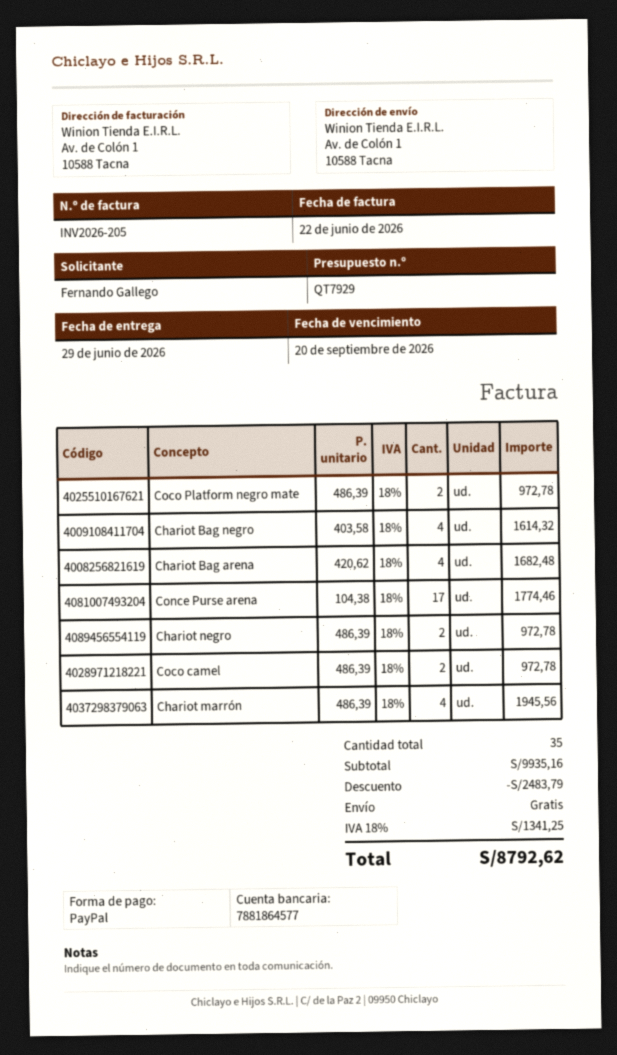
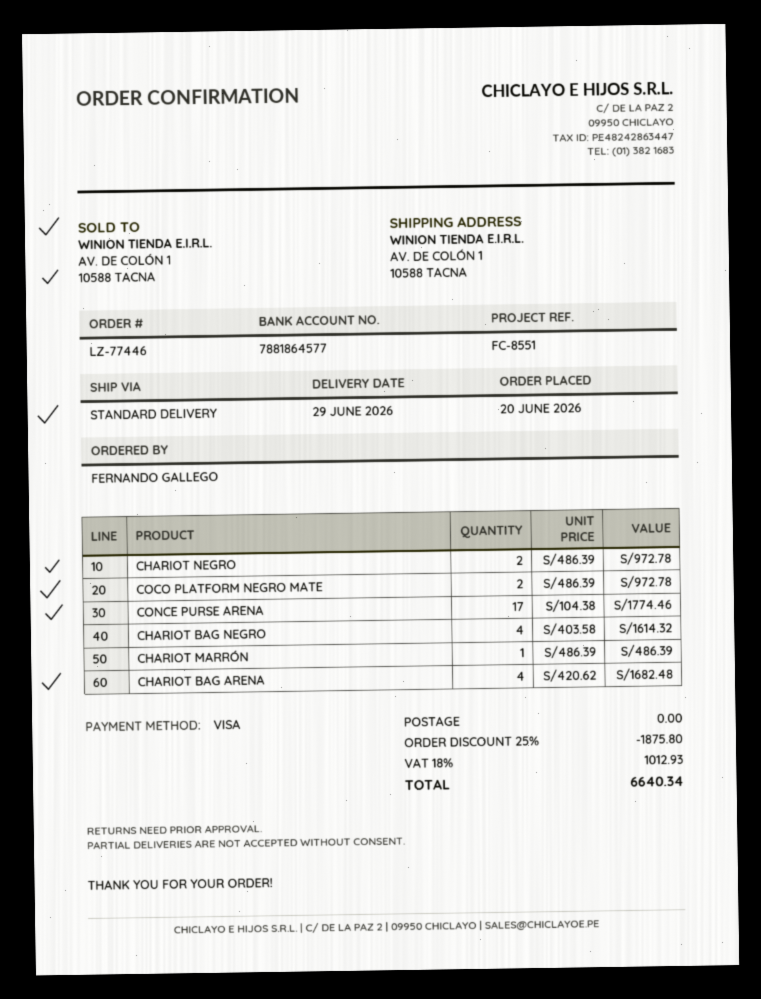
payment method: PayPal -> Visa
Coco camel: 2 x 486.39 = 972.78 -> none
Chariot marrón: 4 x 486.39 = 1945.56 -> 1 x 486.39 = 486.39
discount: 2483.79 -> 1875.80
tax: 18% = 1341.25 -> 18% = 1012.93
total: 8792.62 -> 6640.34

